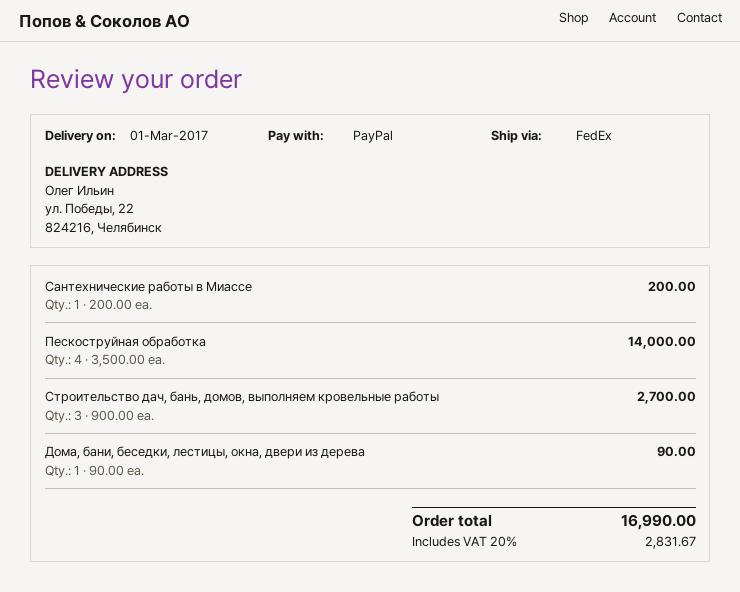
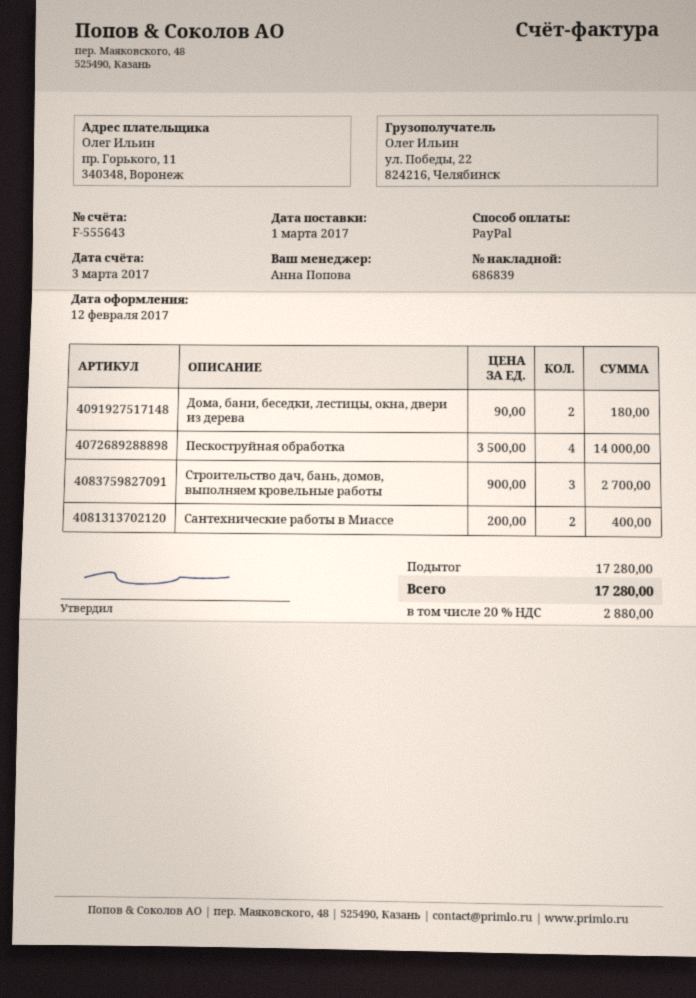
Сантехнические работы в Миассе: 1 x 200.00 = 200.00 -> 2 x 200.00 = 400.00
Дома, бани, беседки, лестицы, окна, двери из дерева: 1 x 90.00 = 90.00 -> 2 x 90.00 = 180.00
tax: 20% = 2831.67 -> 20% = 2880.00
total: 16990.00 -> 17280.00

